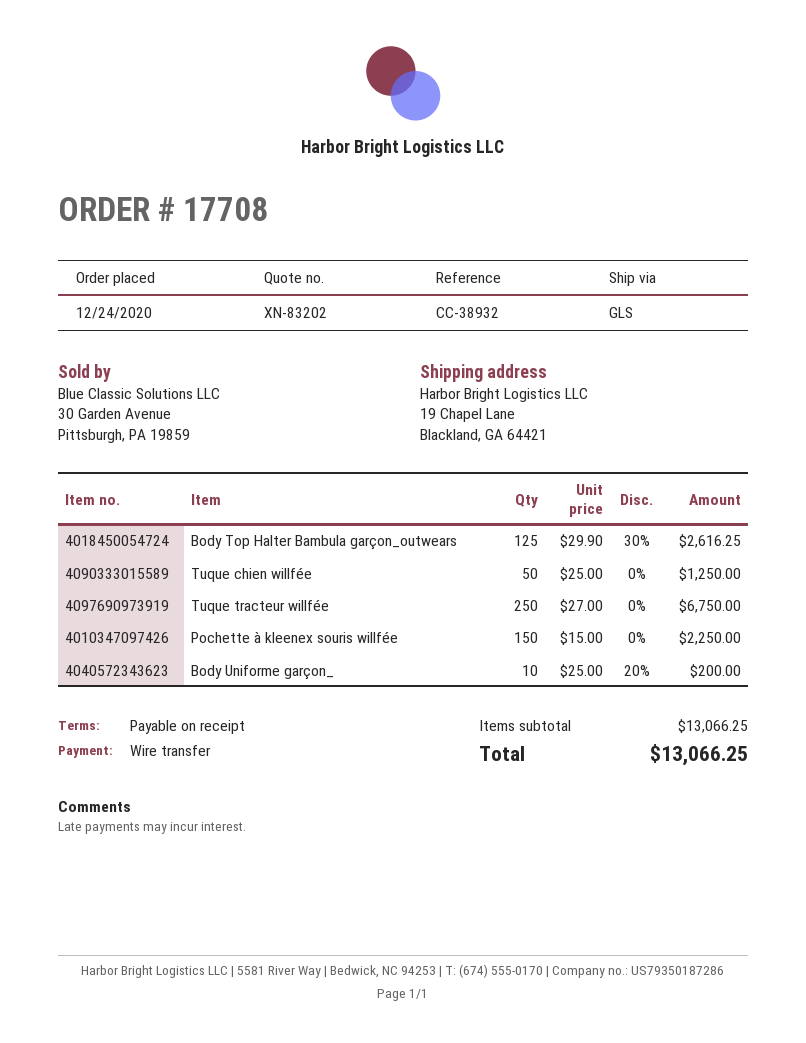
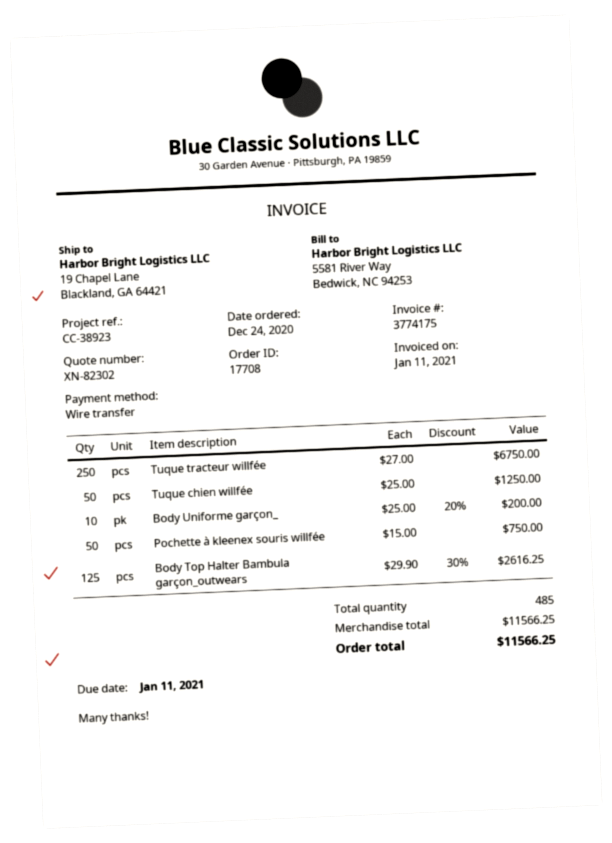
quote number: XN-83202 -> XN-82302
reference: CC-38932 -> CC-38923
Pochette à kleenex souris willfée: 150 x 15.00 = 2250.00 -> 50 x 15.00 = 750.00
subtotal: 13066.25 -> 11566.25
total: 13066.25 -> 11566.25

